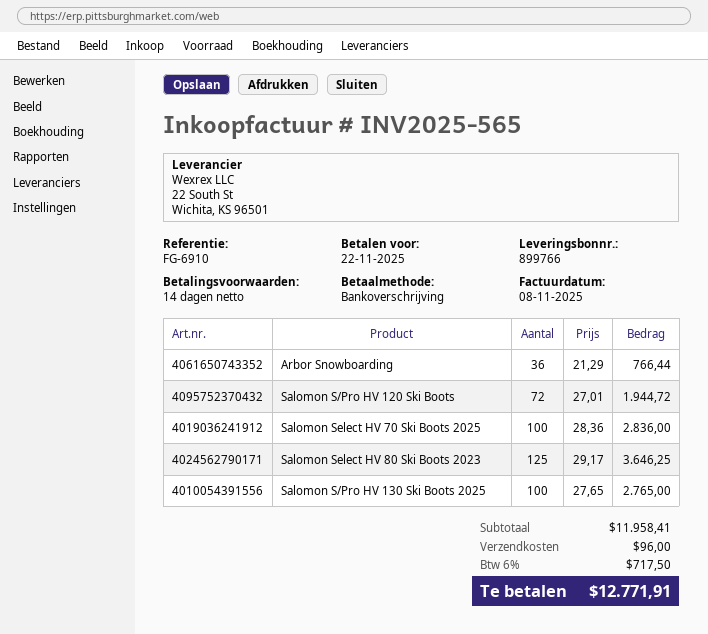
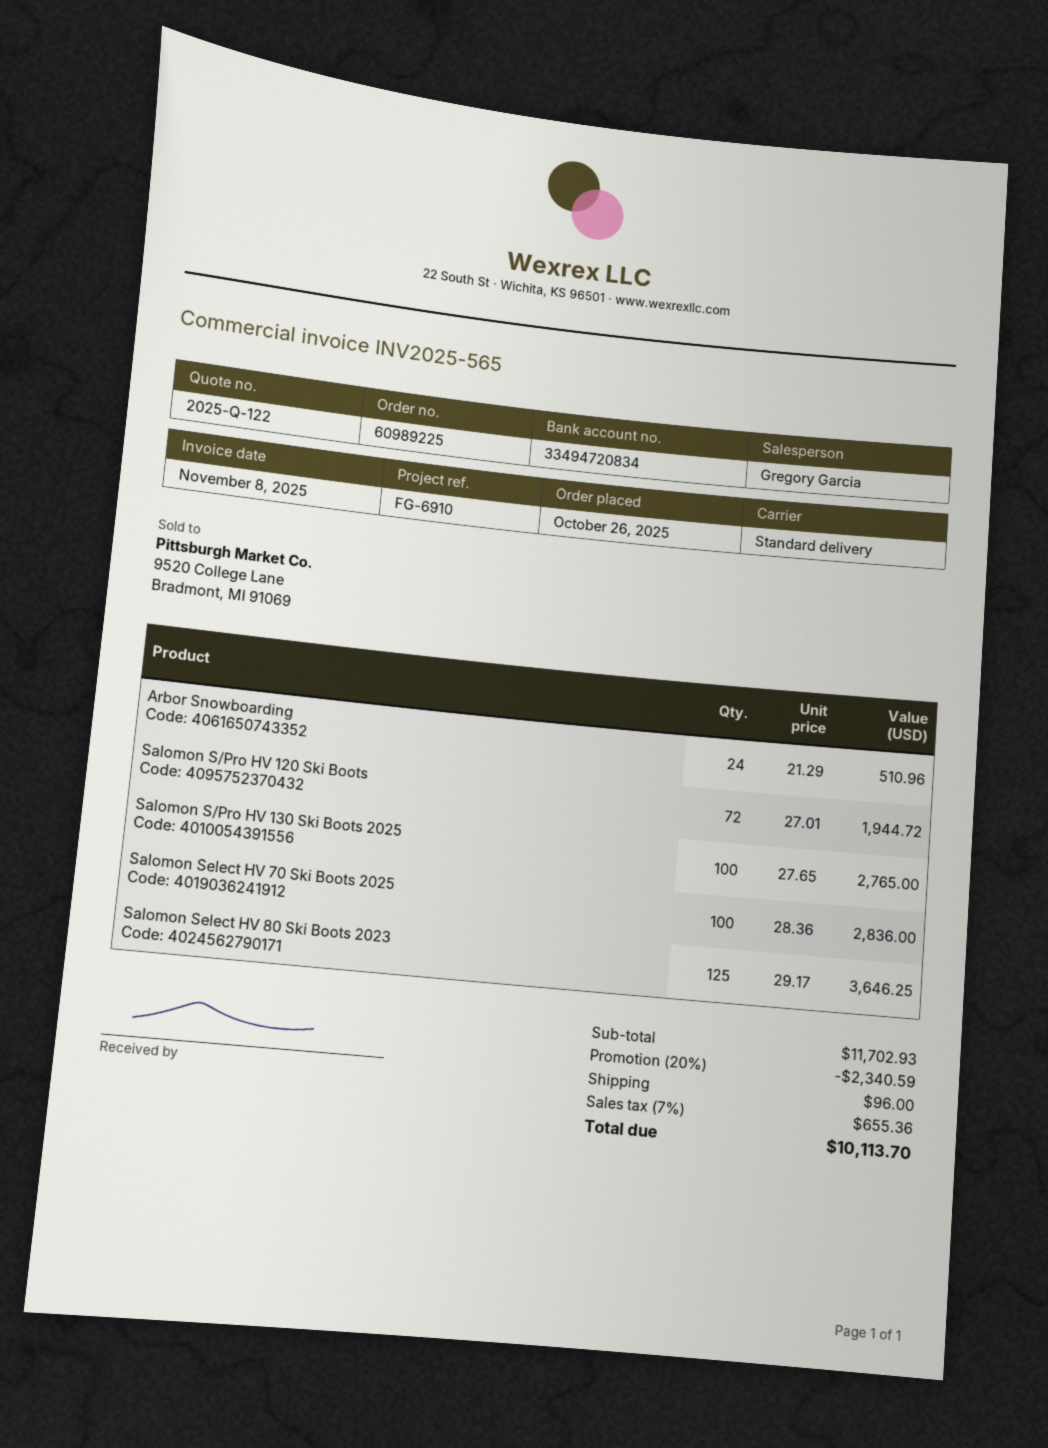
Arbor Snowboarding: 36 x 21.29 = 766.44 -> 24 x 21.29 = 510.96
subtotal: 11958.41 -> 11702.93
discount: none -> 20% = 2340.59
tax: 6% = 717.50 -> 7% = 655.36
total: 12771.91 -> 10113.70

